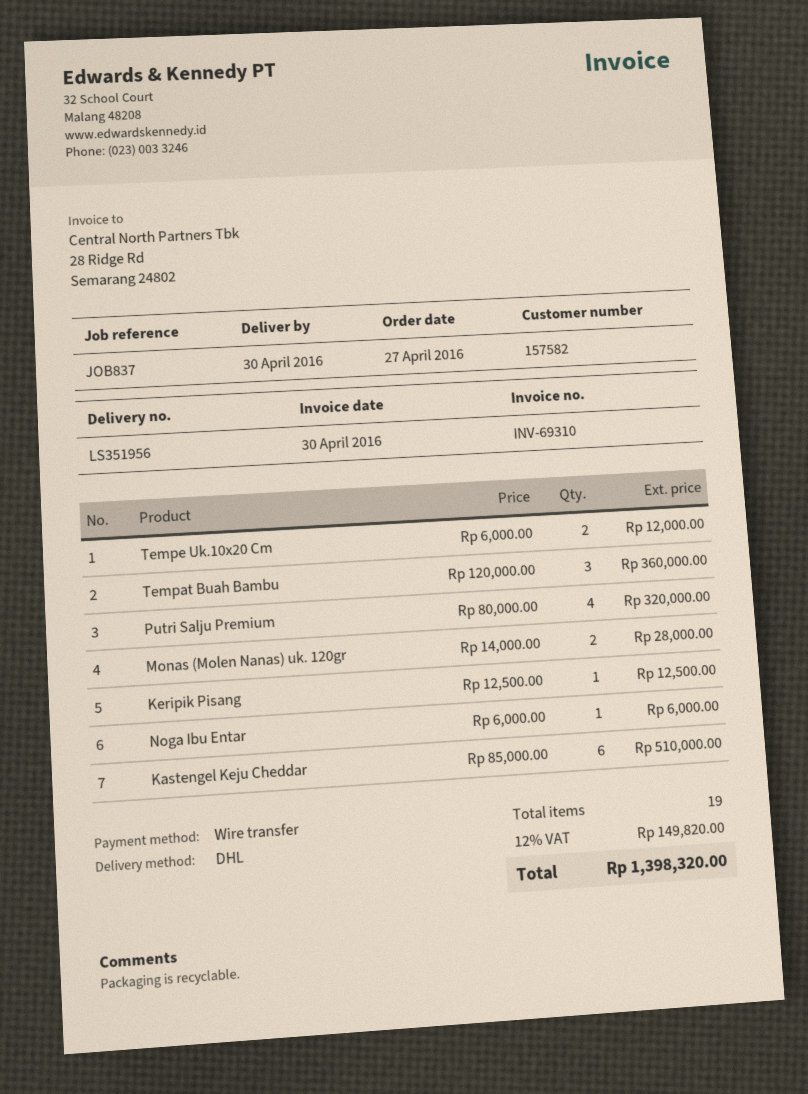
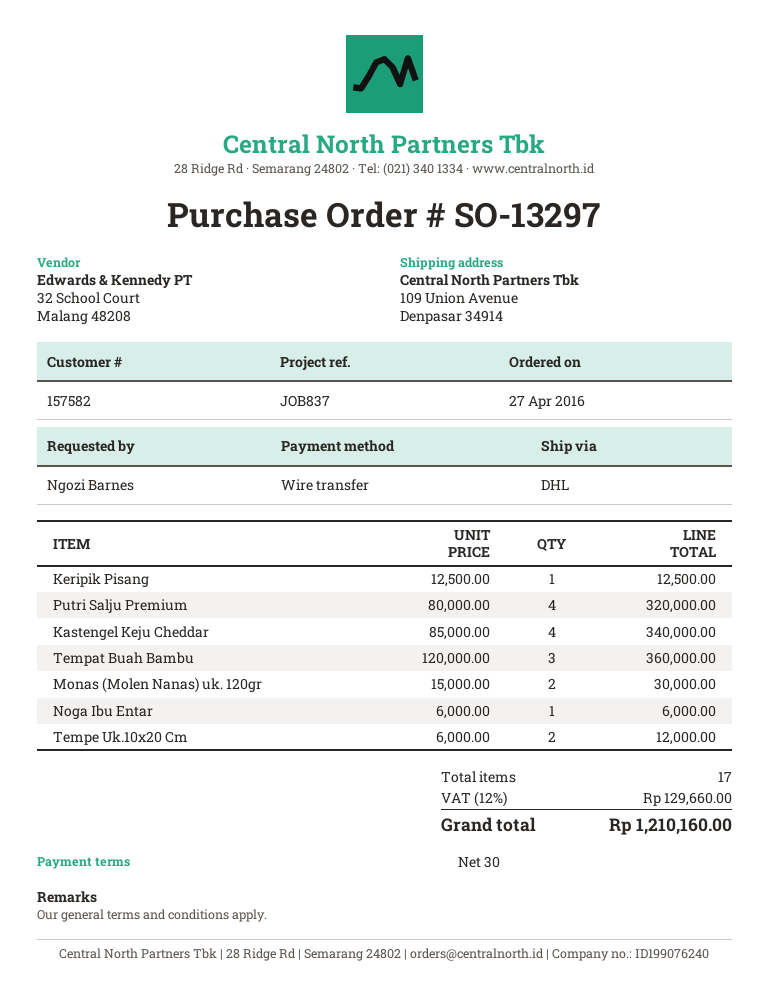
Monas (Molen Nanas) uk. 120gr: 2 x 14000.00 = 28000.00 -> 2 x 15000.00 = 30000.00
Kastengel Keju Cheddar: 6 x 85000.00 = 510000.00 -> 4 x 85000.00 = 340000.00
total quantity: 19 -> 17
tax: 12% = 149820.00 -> 12% = 129660.00
total: 1398320.00 -> 1210160.00

